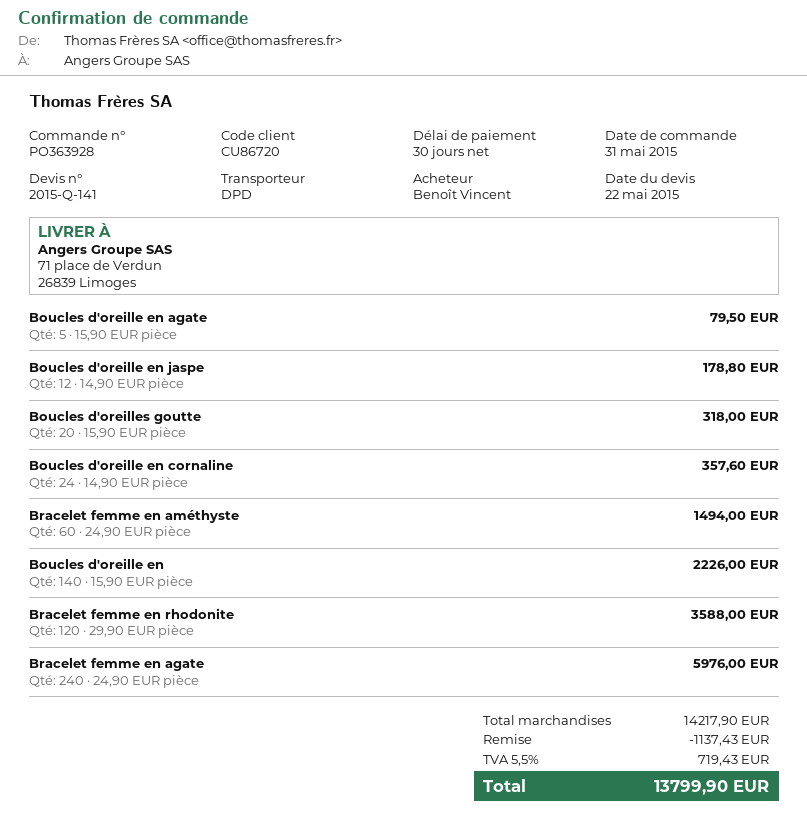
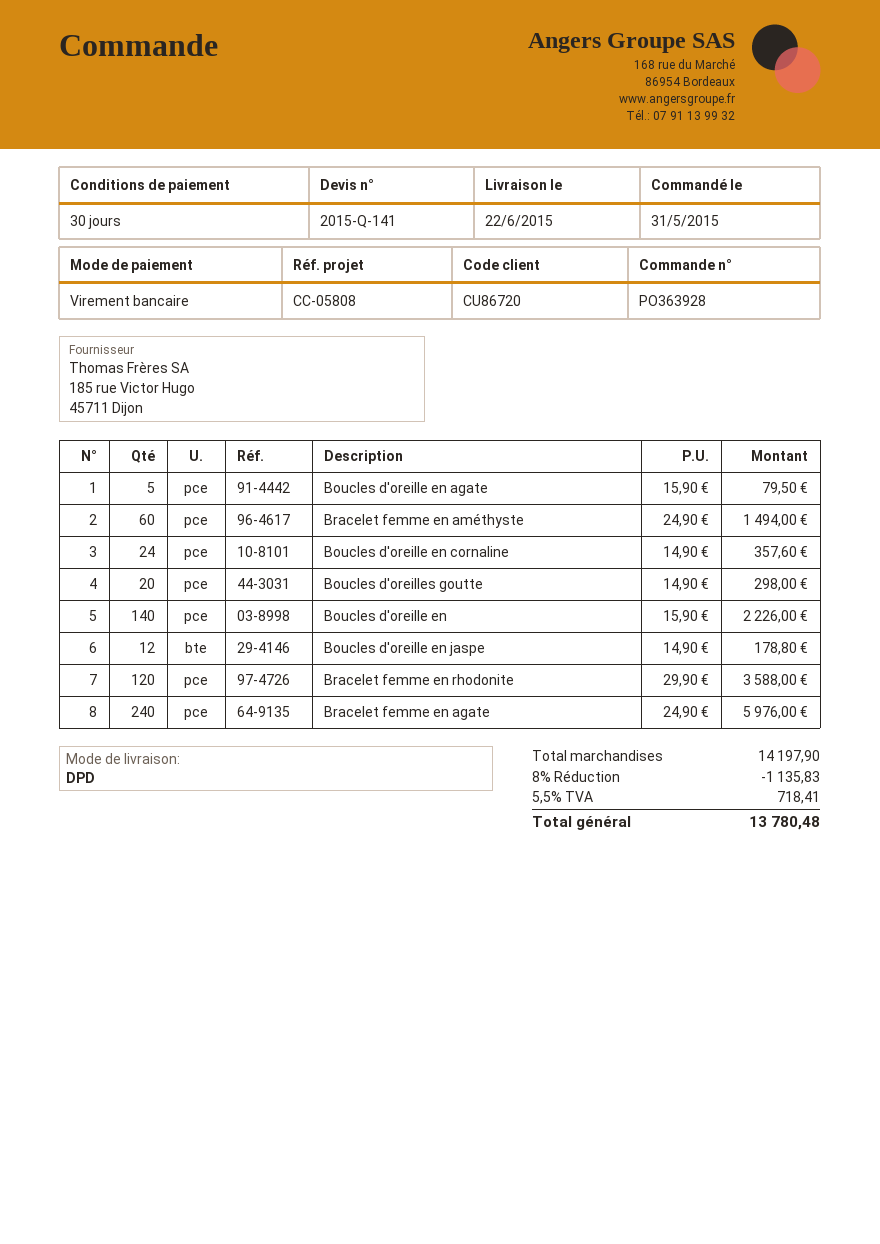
Boucles d'oreilles goutte: 20 x 15.90 = 318.00 -> 20 x 14.90 = 298.00
subtotal: 14217.90 -> 14197.90
discount: 1137.43 -> 1135.83
tax: 5.5% = 719.43 -> 5.5% = 718.41
total: 13799.90 -> 13780.48

